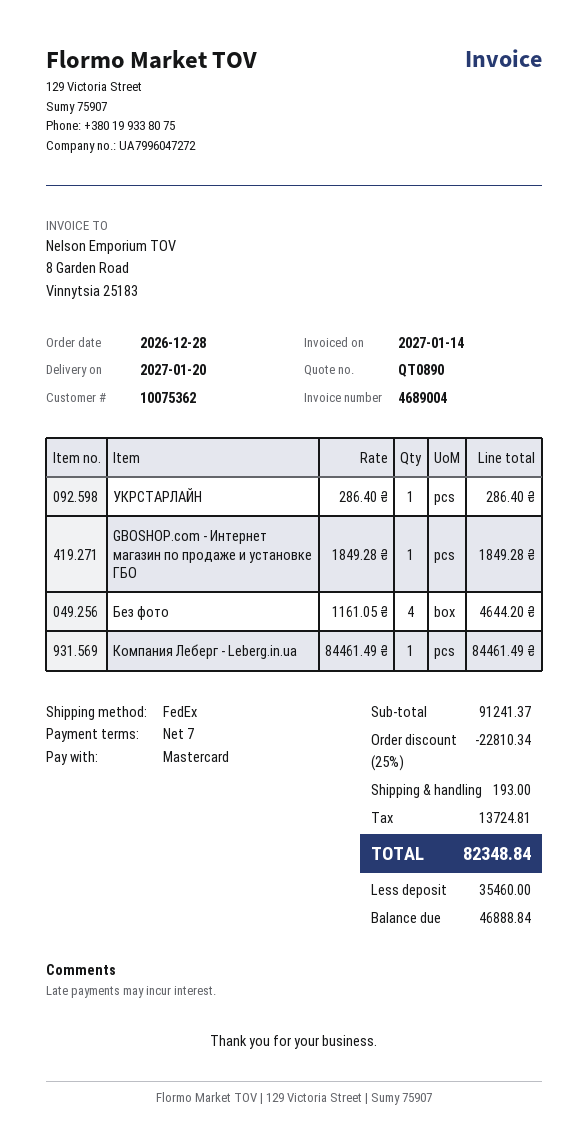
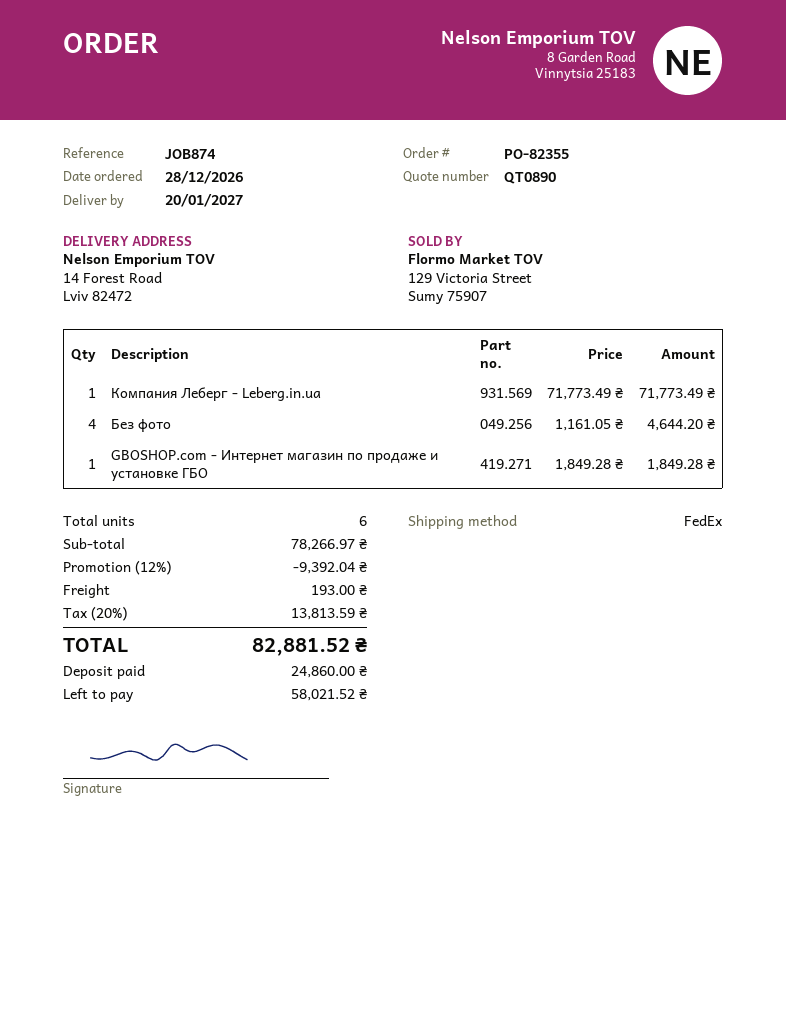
УКРСТАРЛАЙН: 1 x 286.40 = 286.40 -> none
Компания Леберг - Leberg.in.ua: 1 x 84461.49 = 84461.49 -> 1 x 71773.49 = 71773.49
subtotal: 91241.37 -> 78266.97
discount: 25% = 22810.34 -> 12% = 9392.04
tax: 13724.81 -> 13813.59
total: 82348.84 -> 82881.52
deposit: 35460.00 -> 24860.00
balance: 46888.84 -> 58021.52

